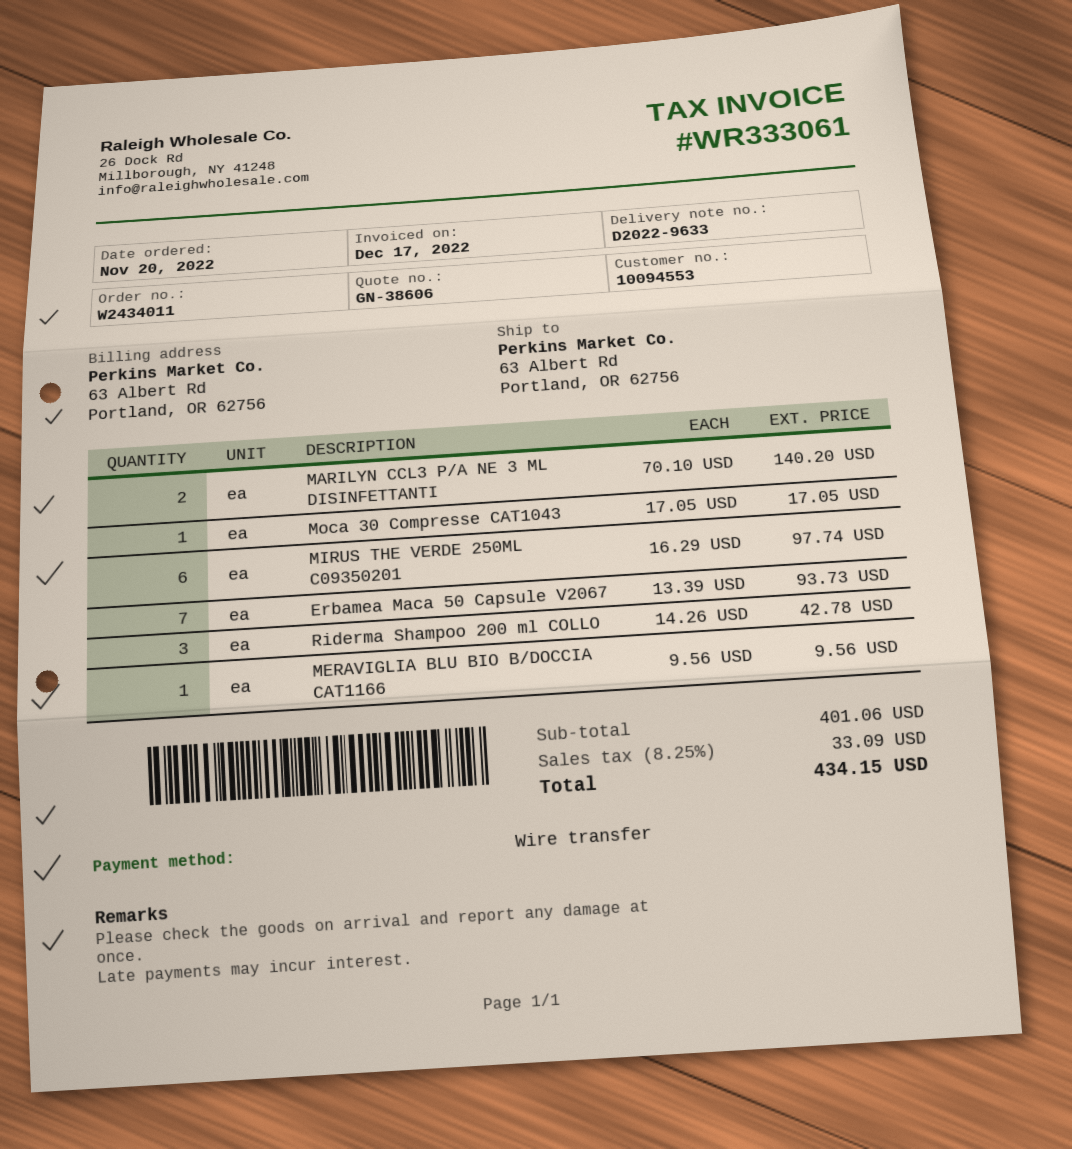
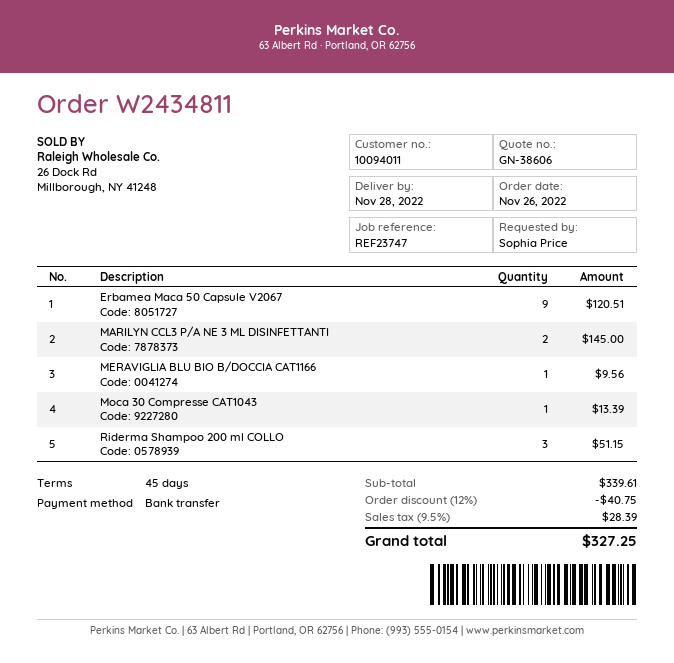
order number: W2434011 -> W2434811
order date: 2022-11-20 -> 2022-11-26
customer number: 10094553 -> 10094011
MARILYN CCL3 P/A NE 3 ML DISINFETTANTI: 2 for 140.20 -> 2 for 145.00
Moca 30 Compresse CAT1043: 1 for 17.05 -> 1 for 13.39
MIRUS THE VERDE 250ML C09350201: 6 for 97.74 -> none
Erbamea Maca 50 Capsule V2067: 7 for 93.73 -> 9 for 120.51
Riderma Shampoo 200 ml COLLO: 3 for 42.78 -> 3 for 51.15
subtotal: 401.06 -> 339.61
discount: none -> 12% = 40.75
tax: 8.25% = 33.09 -> 9.5% = 28.39
total: 434.15 -> 327.25

